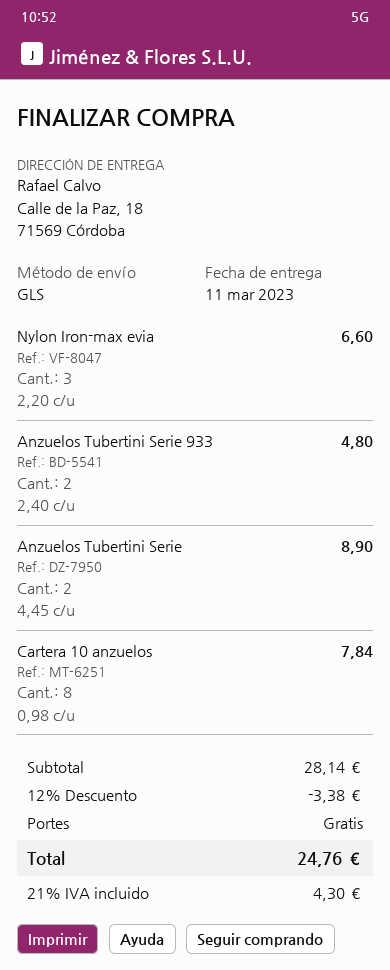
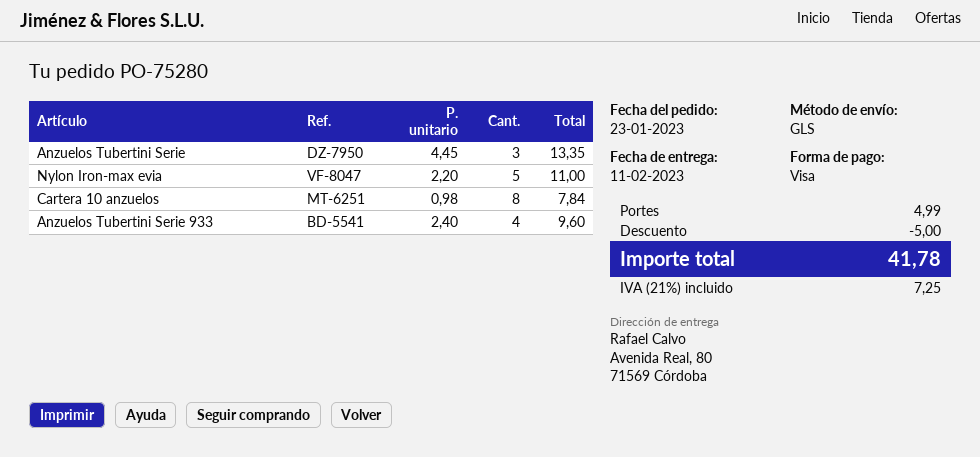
delivery date: 2023-03-11 -> 2023-02-11
ship to: Calle de la Paz, 18, 71569 Córdoba -> Avenida Real, 80, 71569 Córdoba
Nylon Iron-max evia: 3 x 2.20 = 6.60 -> 5 x 2.20 = 11.00
Anzuelos Tubertini Serie 933: 2 x 2.40 = 4.80 -> 4 x 2.40 = 9.60
Anzuelos Tubertini Serie: 2 x 4.45 = 8.90 -> 3 x 4.45 = 13.35
discount: 3.38 -> 5.00
shipping: 0.00 -> 4.99
tax: 21% = 4.30 -> 21% = 7.25
total: 24.76 -> 41.78

